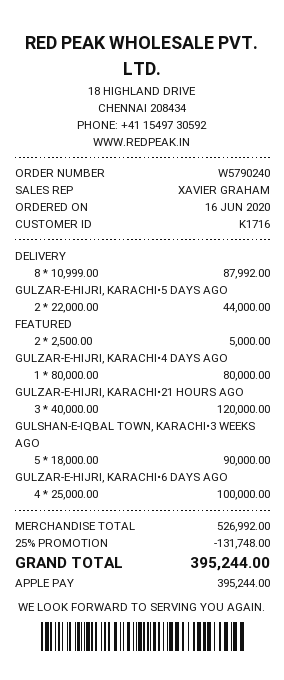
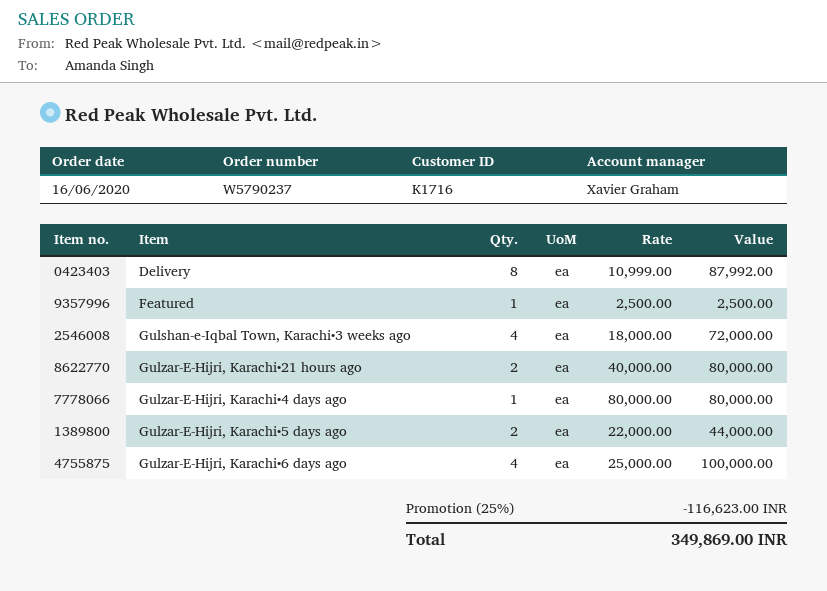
order number: W5790240 -> W5790237
FEATURED: 2 x 2500.00 = 5000.00 -> 1 x 2500.00 = 2500.00
GULZAR-E-HIJRI, KARACHI•21 HOURS AGO: 3 x 40000.00 = 120000.00 -> 2 x 40000.00 = 80000.00
GULSHAN-E-IQBAL TOWN, KARACHI•3 WEEKS AGO: 5 x 18000.00 = 90000.00 -> 4 x 18000.00 = 72000.00
discount: 25% = 131748.00 -> 25% = 116623.00
total: 395244.00 -> 349869.00

